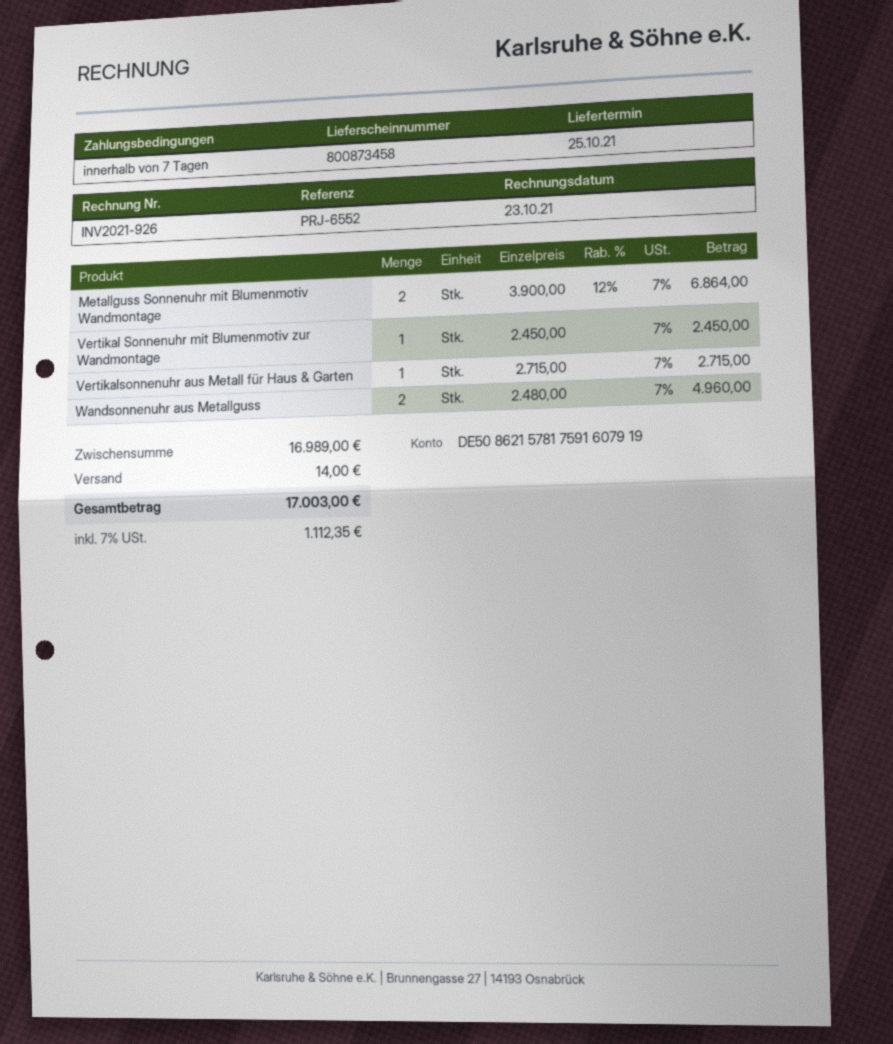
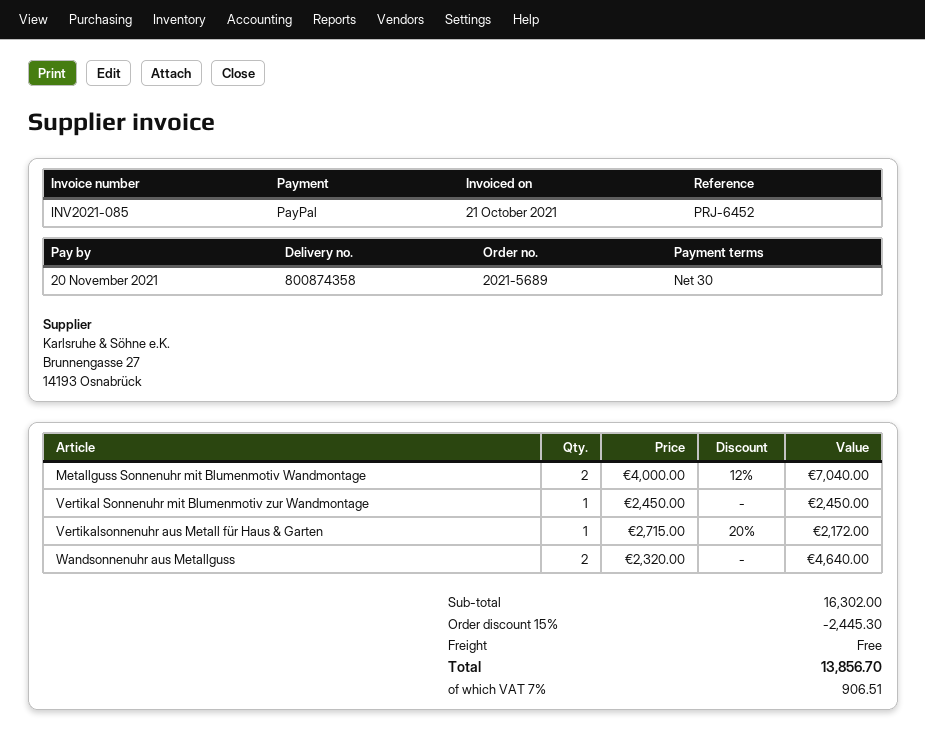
delivery note number: 800873458 -> 800874358
invoice number: INV2021-926 -> INV2021-085
invoice date: 2021-10-23 -> 2021-10-21
payment terms: 7 days -> 30 days
reference: PRJ-6552 -> PRJ-6452
Metallguss Sonnenuhr mit Blumenmotiv Wandmontage: 2 x 3900.00 - 12% = 6864.00 -> 2 x 4000.00 - 12% = 7040.00
Vertikalsonnenuhr aus Metall für Haus & Garten: 1 x 2715.00 = 2715.00 -> 1 x 2715.00 - 20% = 2172.00
Wandsonnenuhr aus Metallguss: 2 x 2480.00 = 4960.00 -> 2 x 2320.00 = 4640.00
subtotal: 16989.00 -> 16302.00
discount: none -> 15% = 2445.30
shipping: 14.00 -> 0.00
tax: 7% = 1112.35 -> 7% = 906.51
total: 17003.00 -> 13856.70

